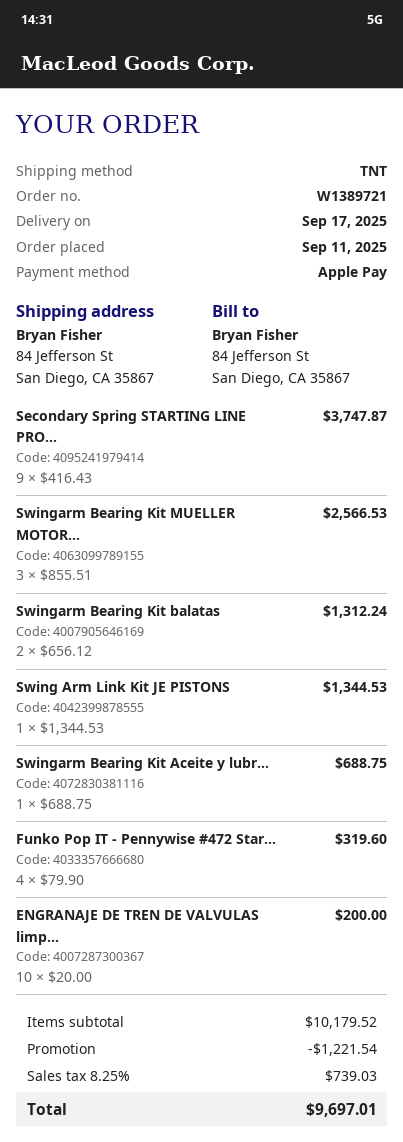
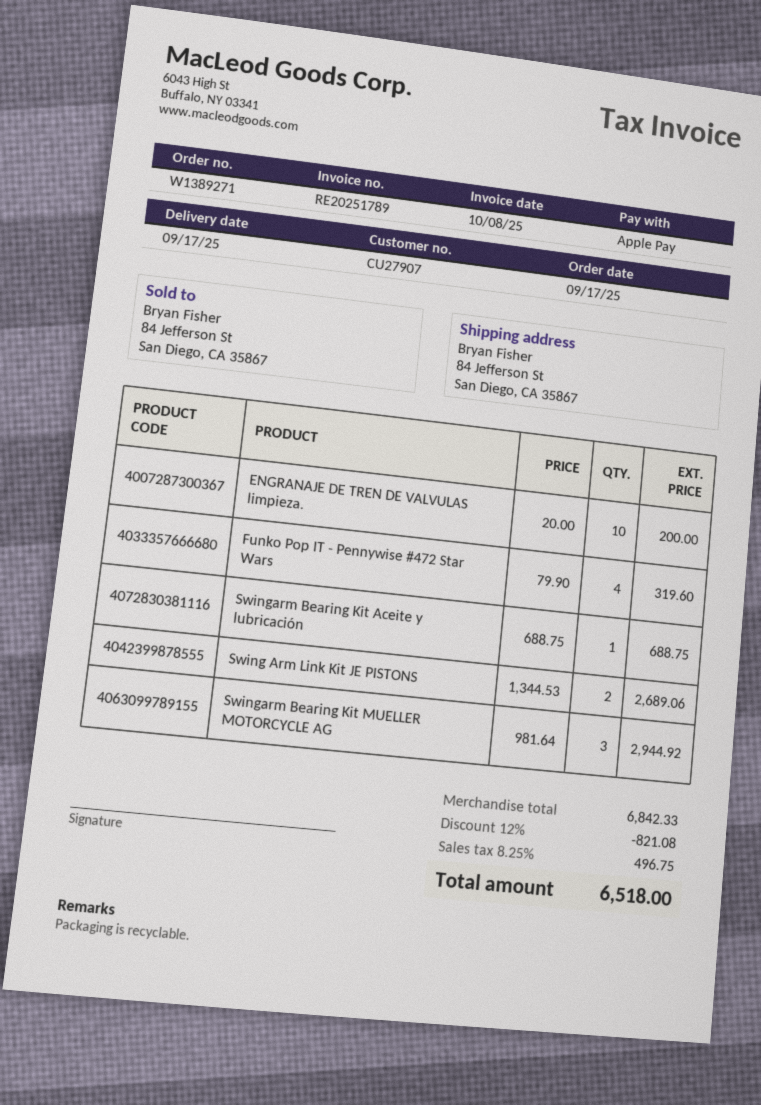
order number: W1389721 -> W1389271
order date: 2025-09-11 -> 2025-09-17
Secondary Spring STARTING LINE PRO...: 9 x 416.43 = 3747.87 -> none
Swingarm Bearing Kit MUELLER MOTOR...: 3 x 855.51 = 2566.53 -> 3 x 981.64 = 2944.92
Swingarm Bearing Kit balatas: 2 x 656.12 = 1312.24 -> none
Swing Arm Link Kit JE PISTONS: 1 x 1344.53 = 1344.53 -> 2 x 1344.53 = 2689.06
subtotal: 10179.52 -> 6842.33
discount: 1221.54 -> 821.08
tax: 8.25% = 739.03 -> 8.25% = 496.75
total: 9697.01 -> 6518.00

